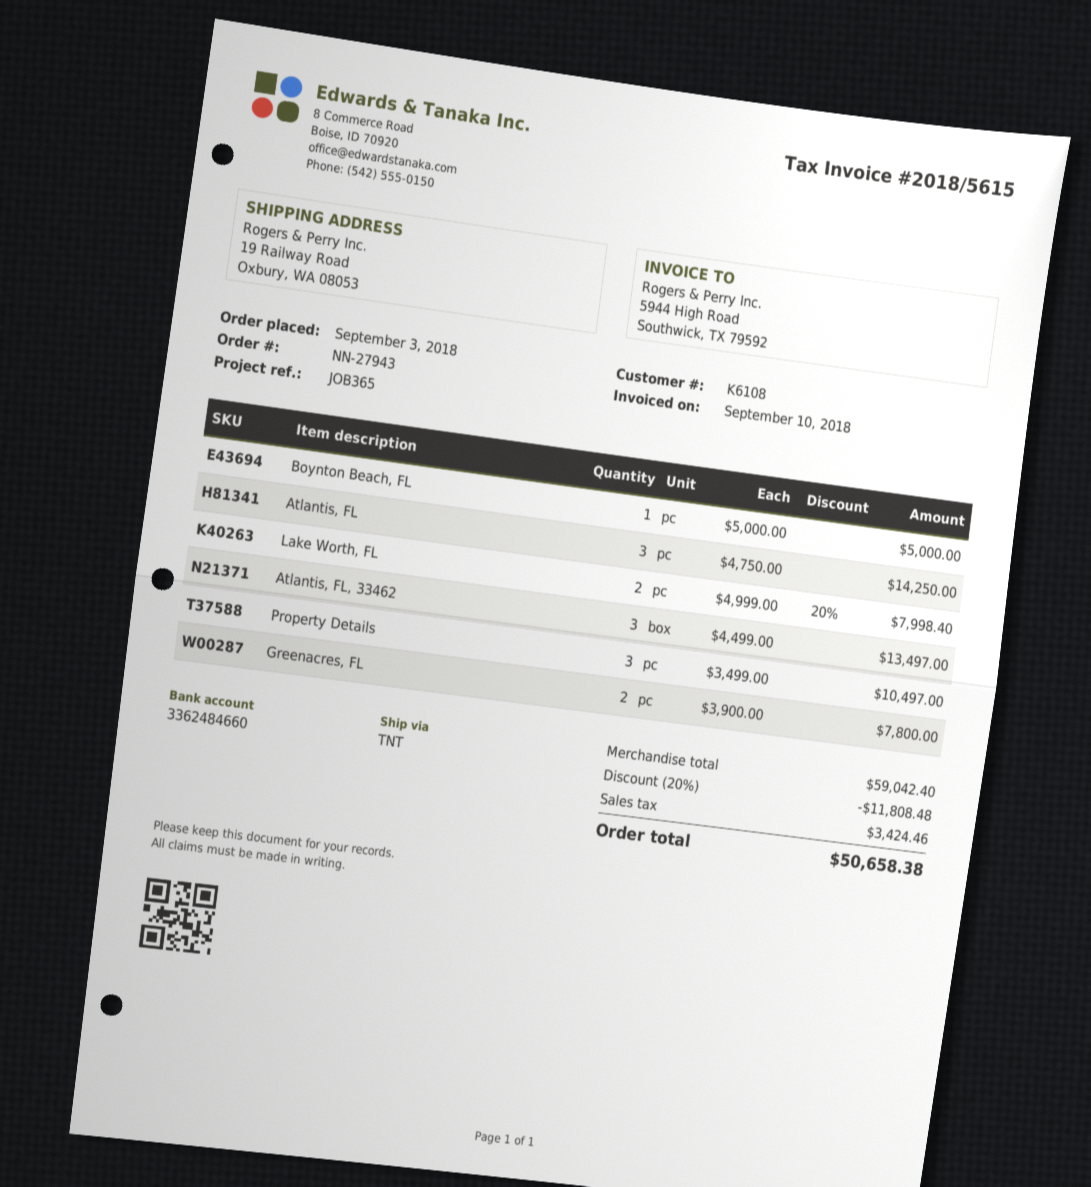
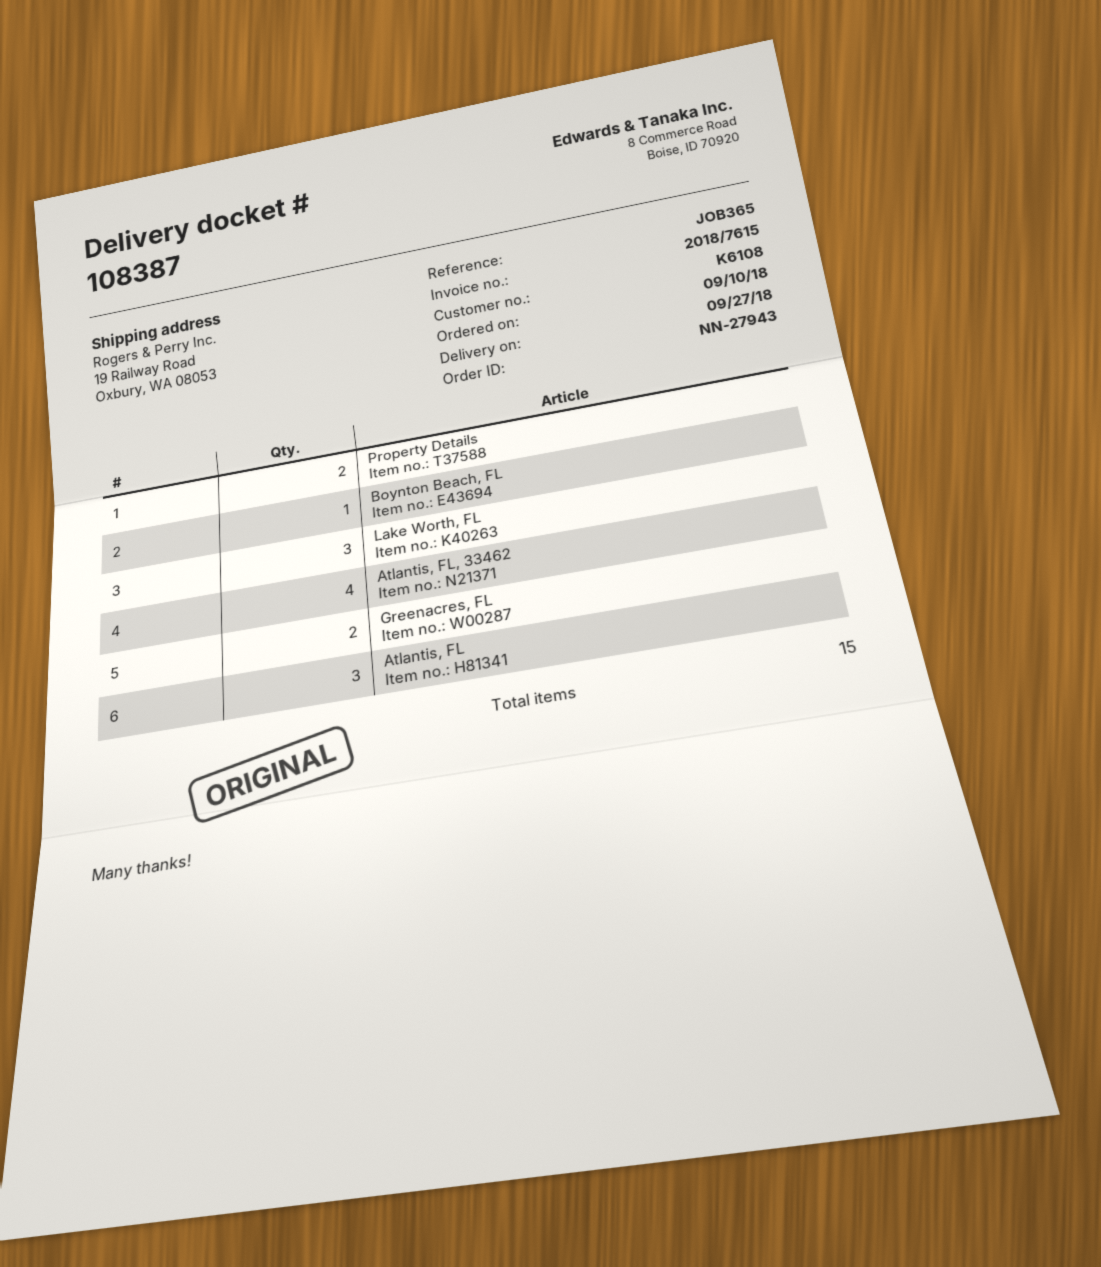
order date: 2018-09-03 -> 2018-09-10
invoice number: 2018/5615 -> 2018/7615
Lake Worth, FL: 2 -> 3
Atlantis, FL, 33462: 3 -> 4
Property Details: 3 -> 2

